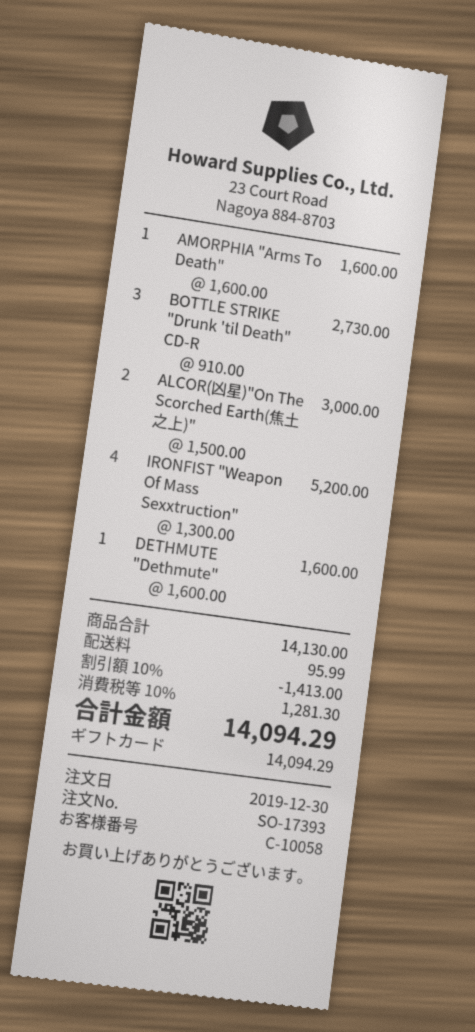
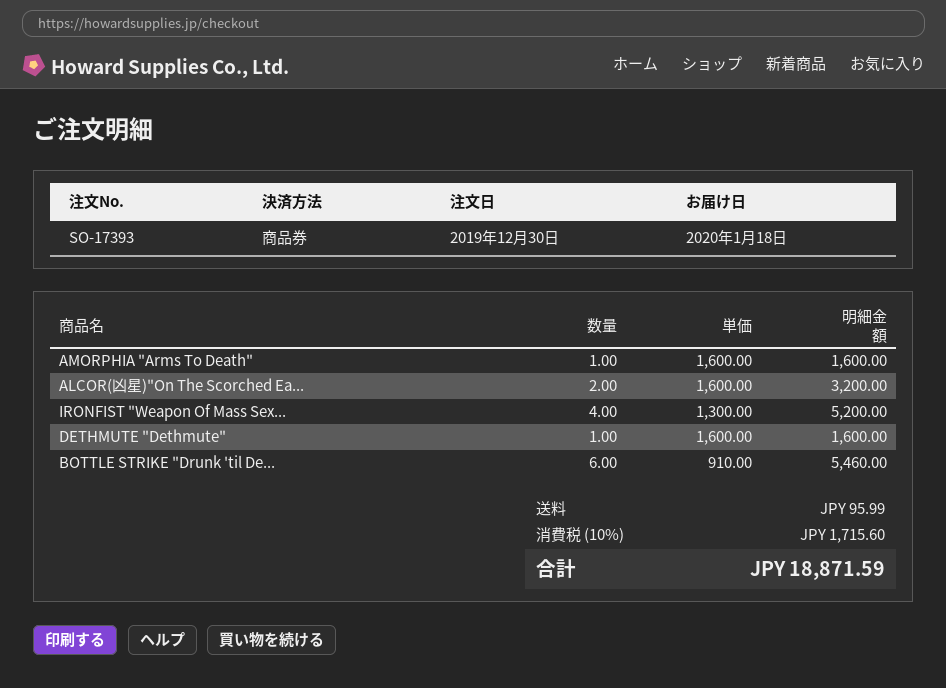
BOTTLE STRIKE "Drunk 'til Death" CD-R: 3 x 910.00 = 2730.00 -> 6 x 910.00 = 5460.00
ALCOR(凶星)"On The Scorched Earth(焦土之上)": 2 x 1500.00 = 3000.00 -> 2 x 1600.00 = 3200.00
discount: 10% = 1413.00 -> none
tax: 10% = 1281.30 -> 10% = 1715.60
total: 14094.29 -> 18871.59

